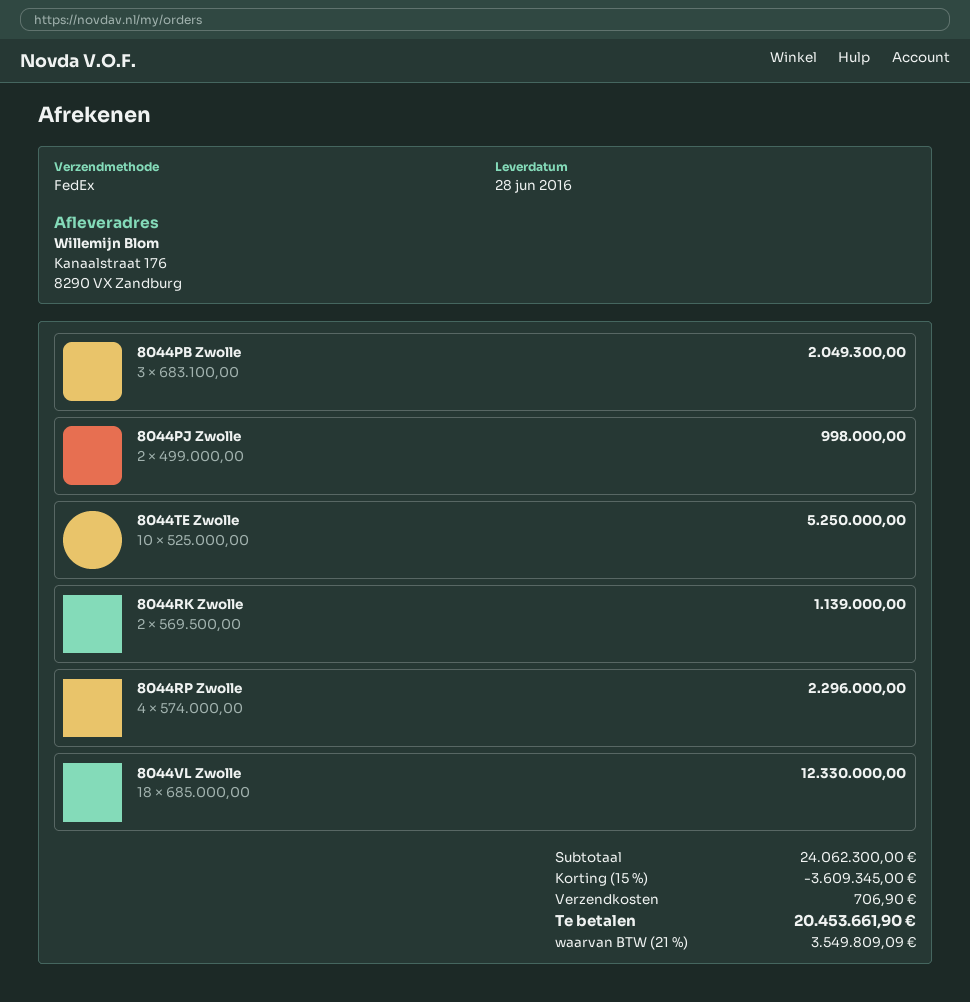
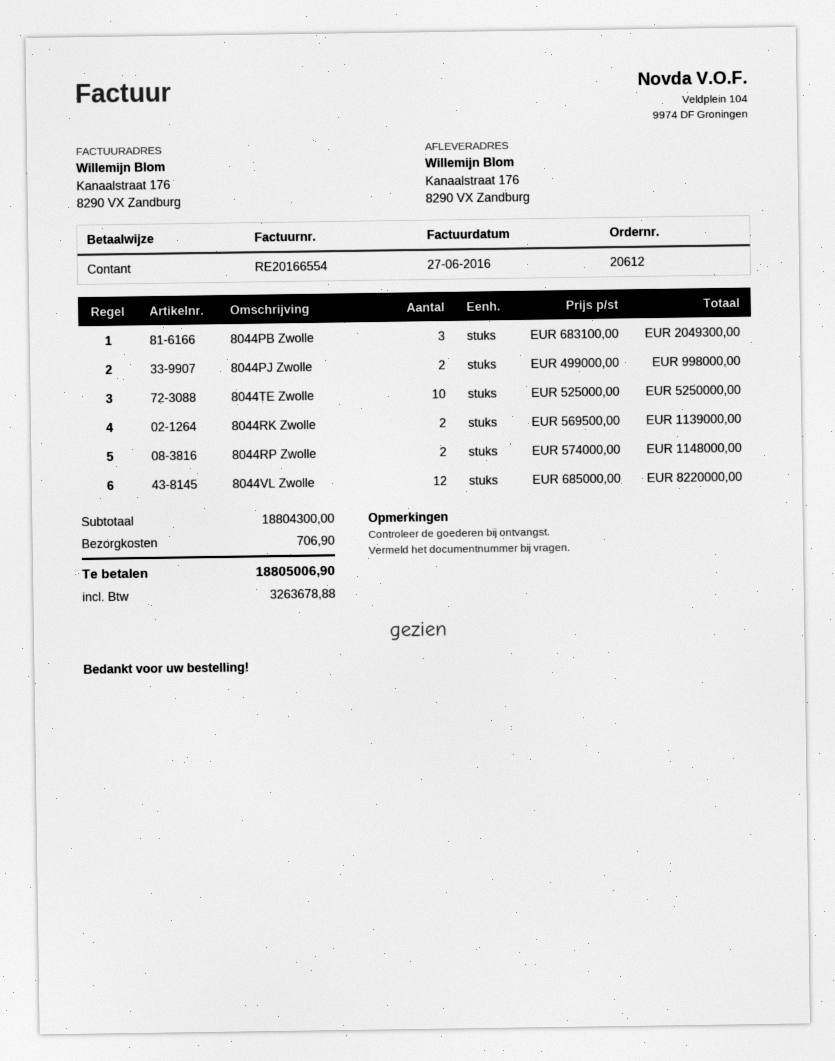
8044RP Zwolle: 4 x 574000.00 = 2296000.00 -> 2 x 574000.00 = 1148000.00
8044VL Zwolle: 18 x 685000.00 = 12330000.00 -> 12 x 685000.00 = 8220000.00
subtotal: 24062300.00 -> 18804300.00
discount: 15% = 3609345.00 -> none
tax: 3549809.09 -> 3263678.88
total: 20453661.90 -> 18805006.90

